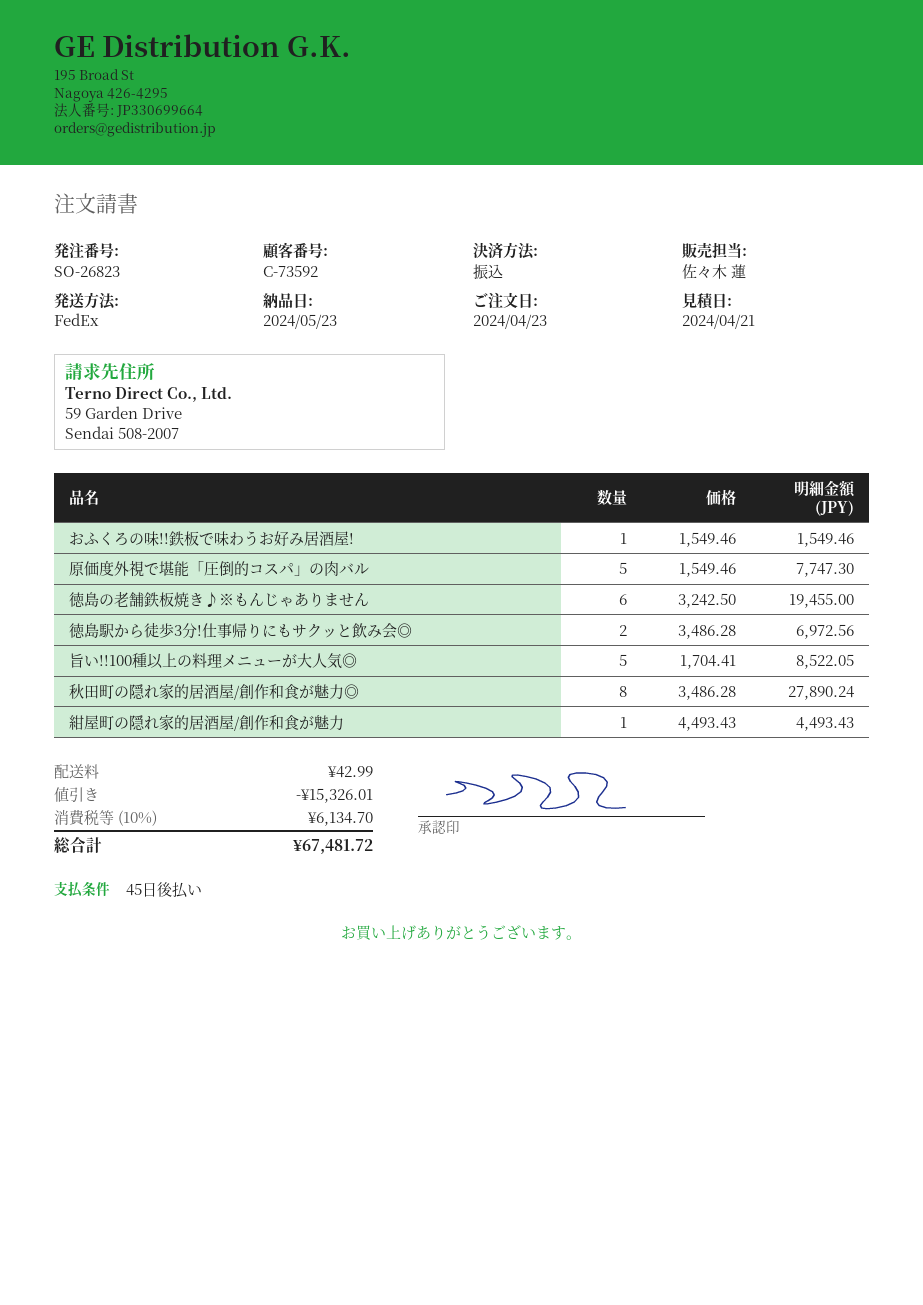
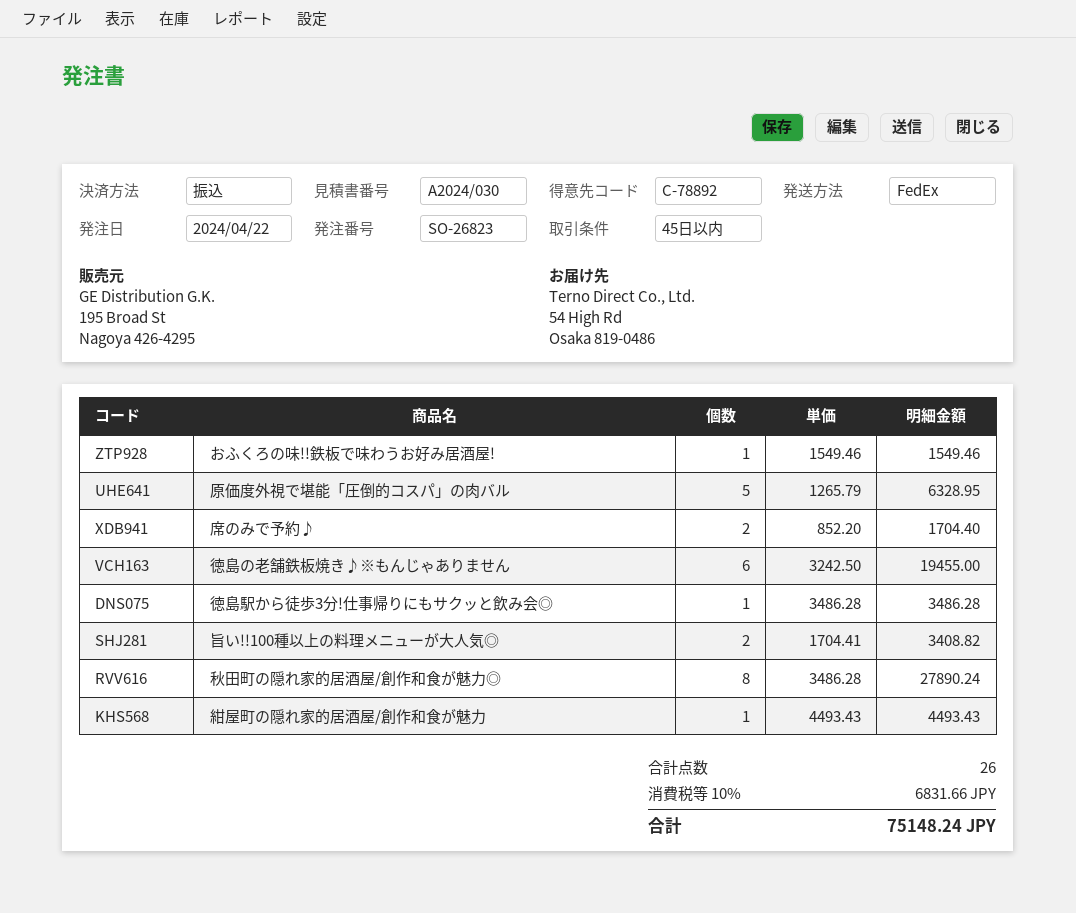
order date: 2024-04-23 -> 2024-04-22
customer number: C-73592 -> C-78892
原価度外視で堪能「圧倒的コスパ」の肉バル: 5 x 1549.46 = 7747.30 -> 5 x 1265.79 = 6328.95
徳島駅から徒歩3分!仕事帰りにもサクッと飲み会◎: 2 x 3486.28 = 6972.56 -> 1 x 3486.28 = 3486.28
旨い!!100種以上の料理メニューが大人気◎: 5 x 1704.41 = 8522.05 -> 2 x 1704.41 = 3408.82
席のみで予約♪: none -> 2 x 852.20 = 1704.40
discount: 15326.01 -> none
shipping: 42.99 -> none
tax: 10% = 6134.70 -> 10% = 6831.66
total: 67481.72 -> 75148.24

